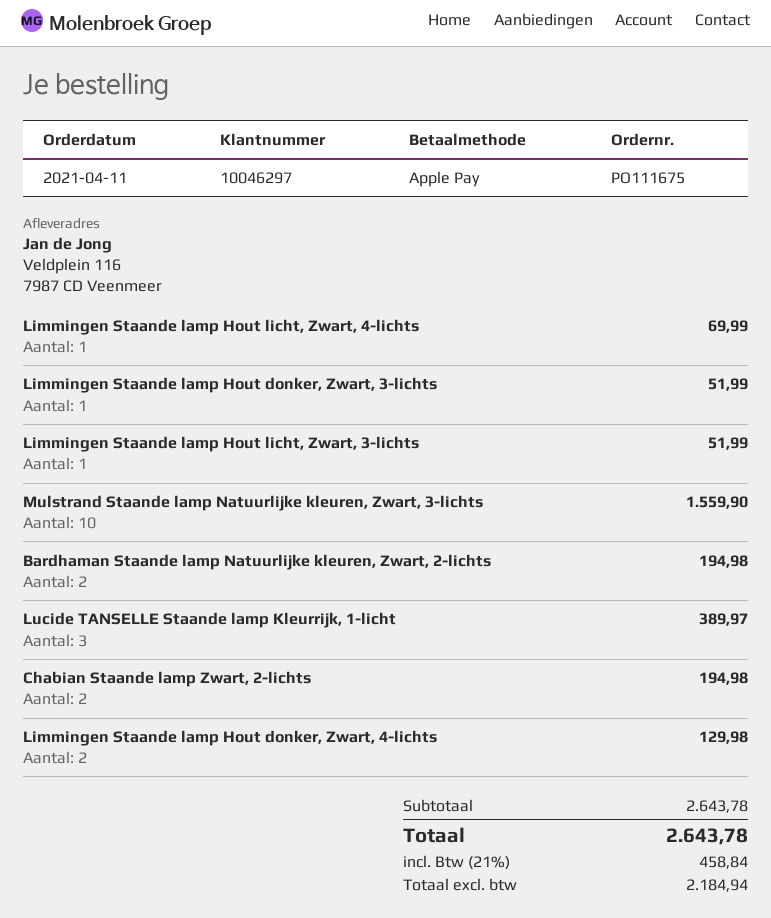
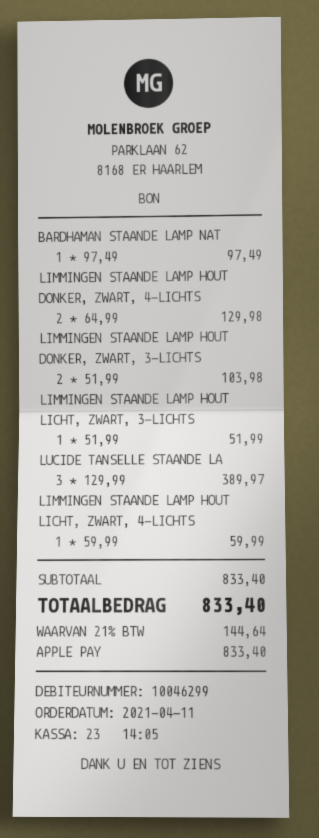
customer number: 10046297 -> 10046299
Limmingen Staande lamp Hout licht, Zwart, 4-lichts: 1 for 69.99 -> 1 for 59.99
Limmingen Staande lamp Hout donker, Zwart, 3-lichts: 1 for 51.99 -> 2 for 103.98
Mulstrand Staande lamp Natuurlijke kleuren, Zwart, 3-lichts: 10 for 1559.90 -> none
Bardhaman Staande lamp Natuurlijke kleuren, Zwart, 2-lichts: 2 for 194.98 -> 1 for 97.49
Chabian Staande lamp Zwart, 2-lichts: 2 for 194.98 -> none
subtotal: 2643.78 -> 833.40
tax: 21% = 458.84 -> 21% = 144.64
total: 2643.78 -> 833.40

